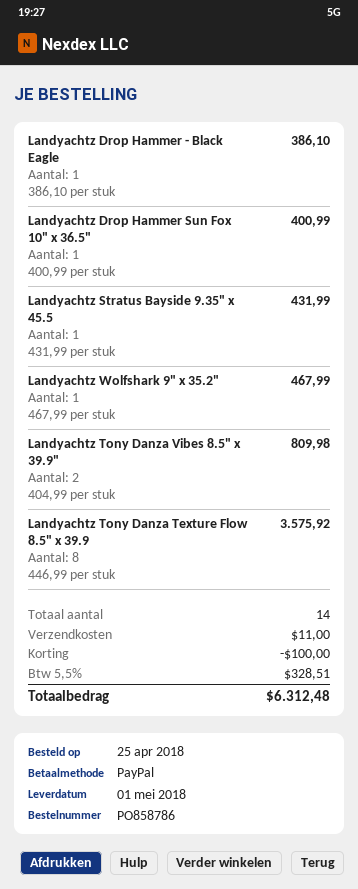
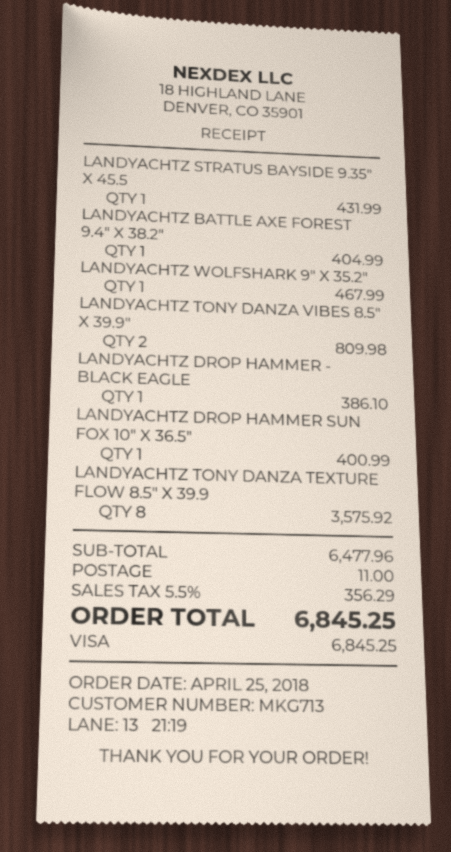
payment method: PayPal -> Visa
LANDYACHTZ BATTLE AXE FOREST 9.4" X 38.2": none -> 1 for 404.99
discount: 100.00 -> none
tax: 5.5% = 328.51 -> 5.5% = 356.29
total: 6312.48 -> 6845.25

